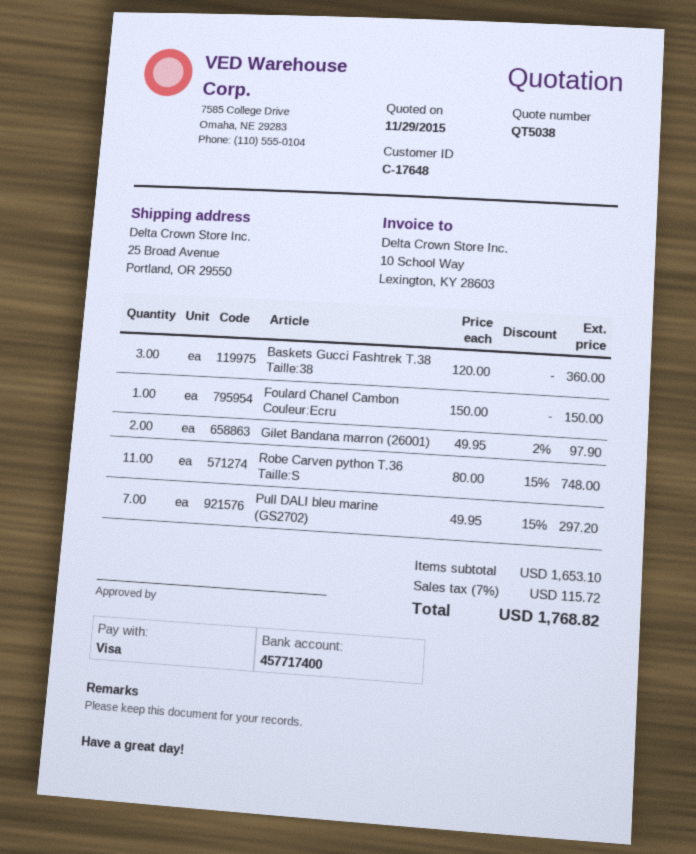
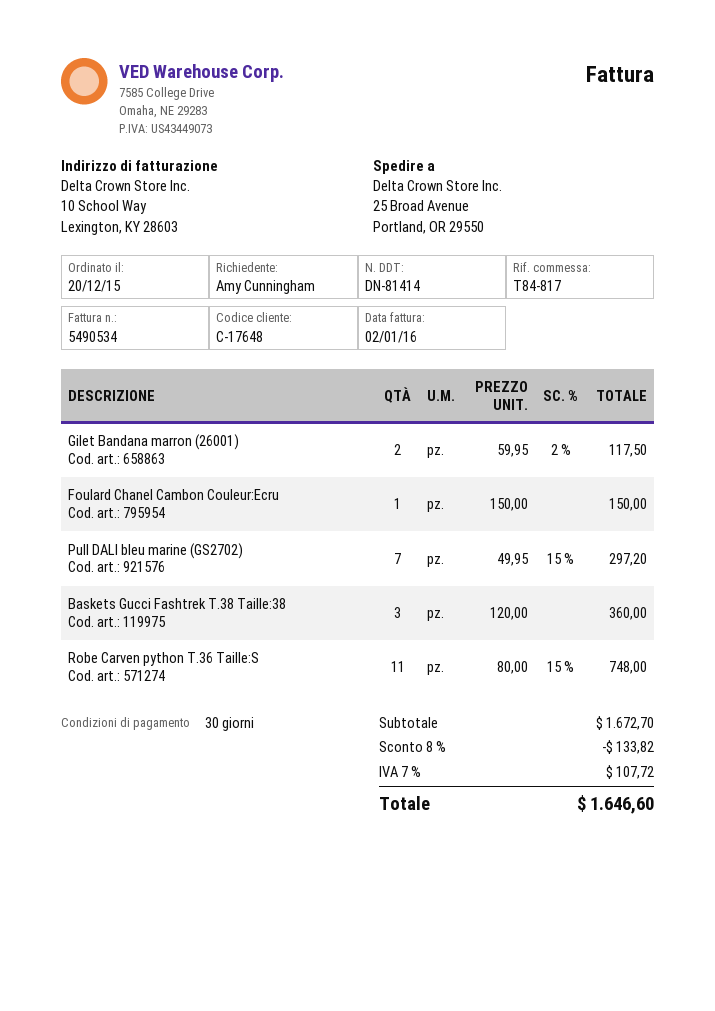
Gilet Bandana marron (26001): 2 x 49.95 - 2% = 97.90 -> 2 x 59.95 - 2% = 117.50
subtotal: 1653.10 -> 1672.70
discount: none -> 8% = 133.82
tax: 7% = 115.72 -> 7% = 107.72
total: 1768.82 -> 1646.60

